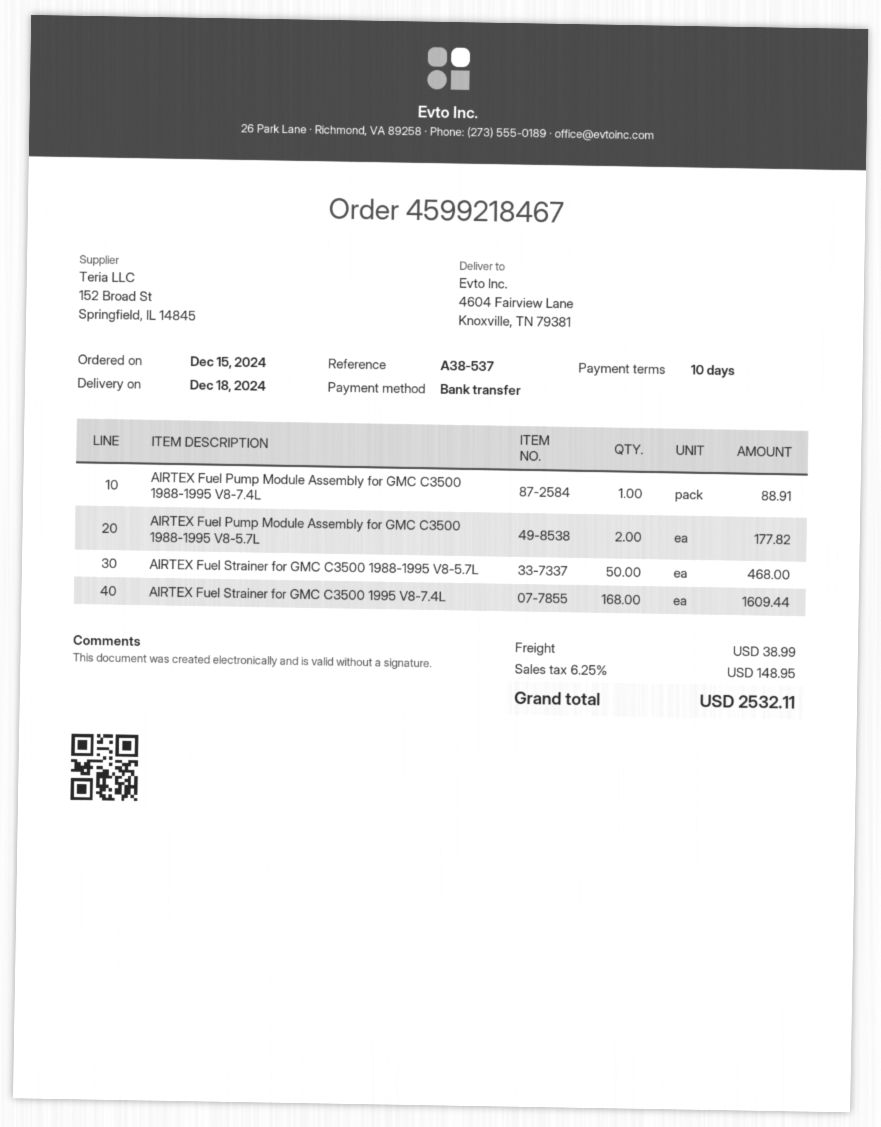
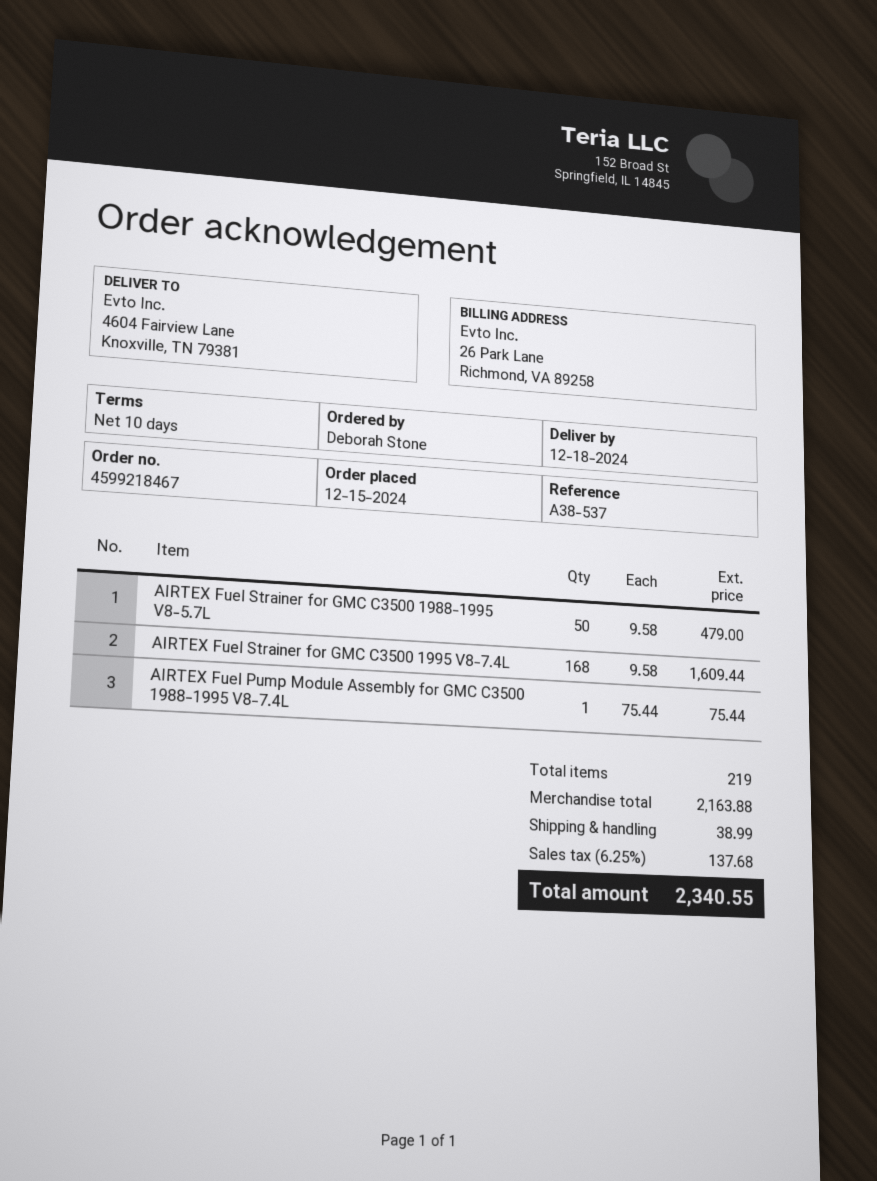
AIRTEX Fuel Pump Module Assembly for GMC C3500 1988-1995 V8-7.4L: 1 for 88.91 -> 1 for 75.44
AIRTEX Fuel Pump Module Assembly for GMC C3500 1988-1995 V8-5.7L: 2 for 177.82 -> none
AIRTEX Fuel Strainer for GMC C3500 1988-1995 V8-5.7L: 50 for 468.00 -> 50 for 479.00
tax: 6.25% = 148.95 -> 6.25% = 137.68
total: 2532.11 -> 2340.55

